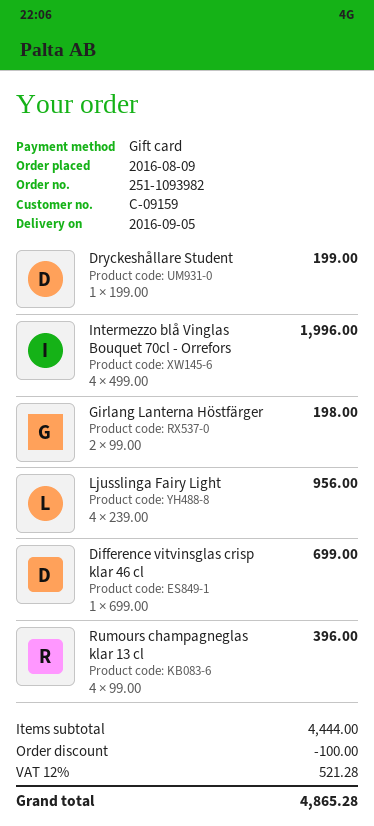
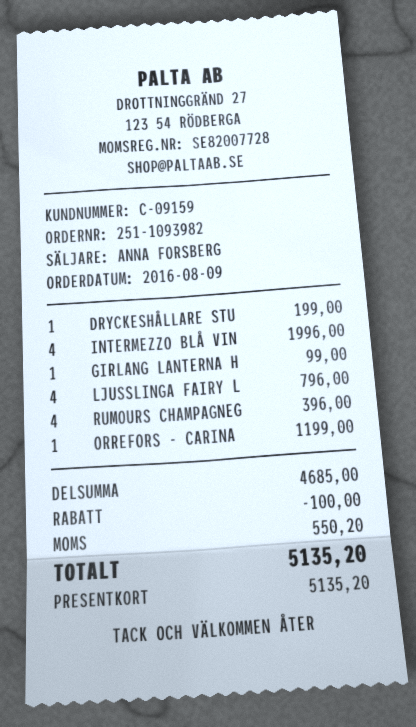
Girlang Lanterna Höstfärger: 2 for 198.00 -> 1 for 99.00
Ljusslinga Fairy Light: 4 for 956.00 -> 4 for 796.00
Difference vitvinsglas crisp klar 46 cl: 1 for 699.00 -> none
ORREFORS - CARINA: none -> 1 for 1199.00
subtotal: 4444.00 -> 4685.00
tax: 521.28 -> 550.20
total: 4865.28 -> 5135.20

